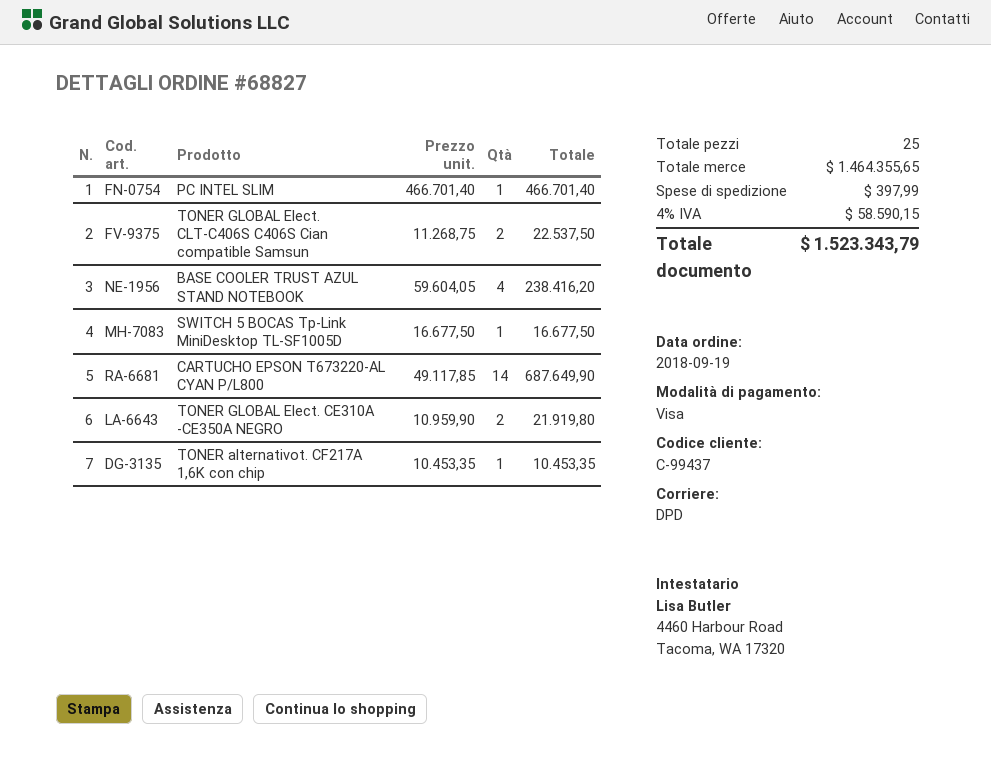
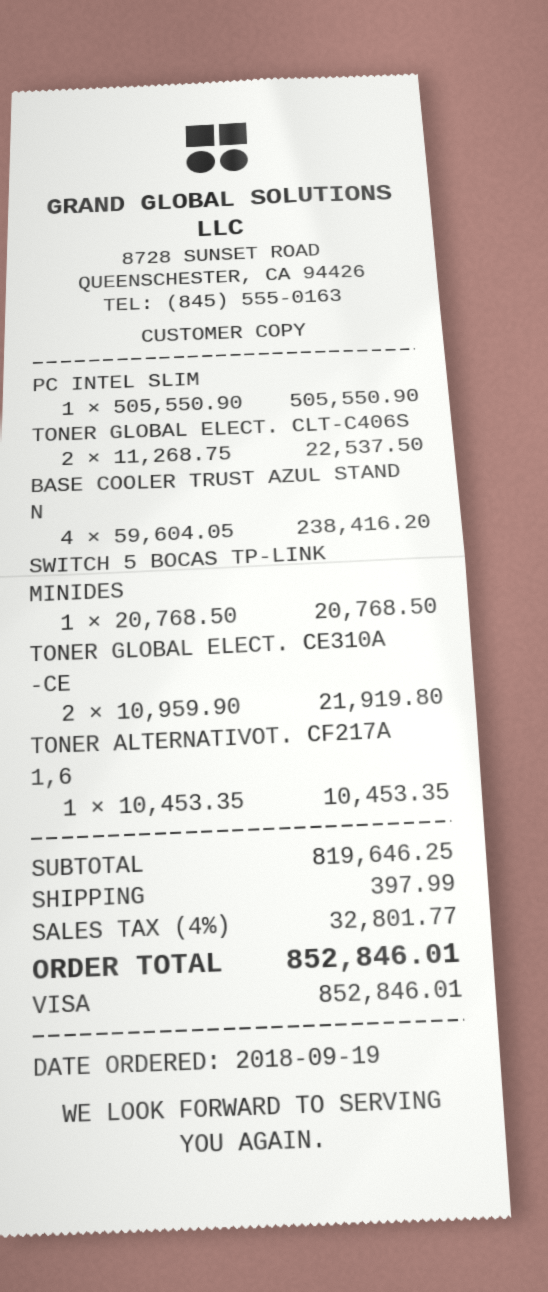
PC INTEL SLIM: 1 x 466701.40 = 466701.40 -> 1 x 505550.90 = 505550.90
SWITCH 5 BOCAS Tp-Link MiniDesktop TL-SF1005D: 1 x 16677.50 = 16677.50 -> 1 x 20768.50 = 20768.50
CARTUCHO EPSON T673220-AL CYAN P/L800: 14 x 49117.85 = 687649.90 -> none
subtotal: 1464355.65 -> 819646.25
tax: 4% = 58590.15 -> 4% = 32801.77
total: 1523343.79 -> 852846.01

